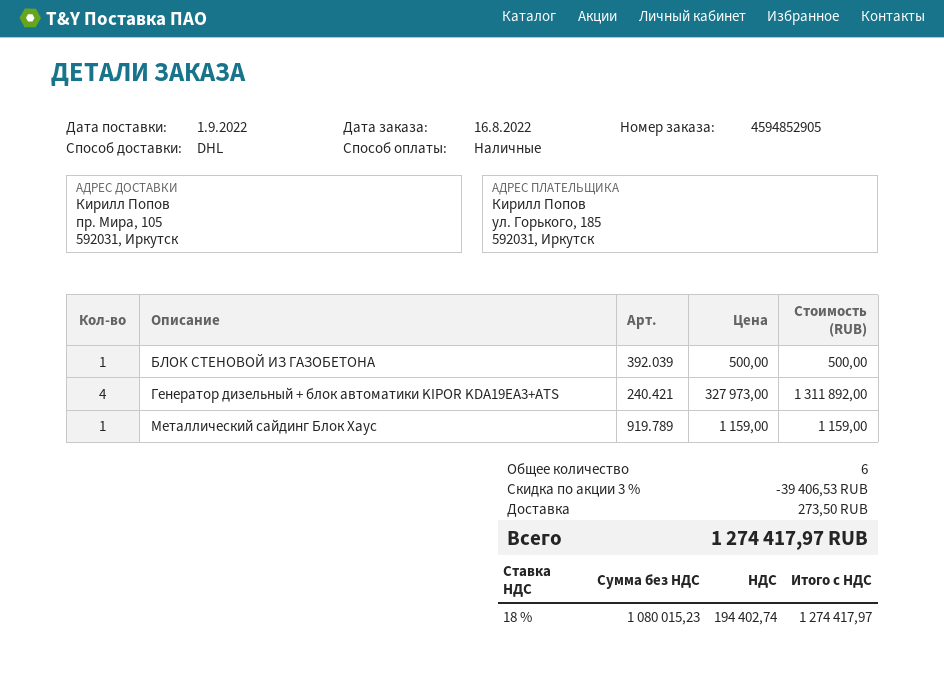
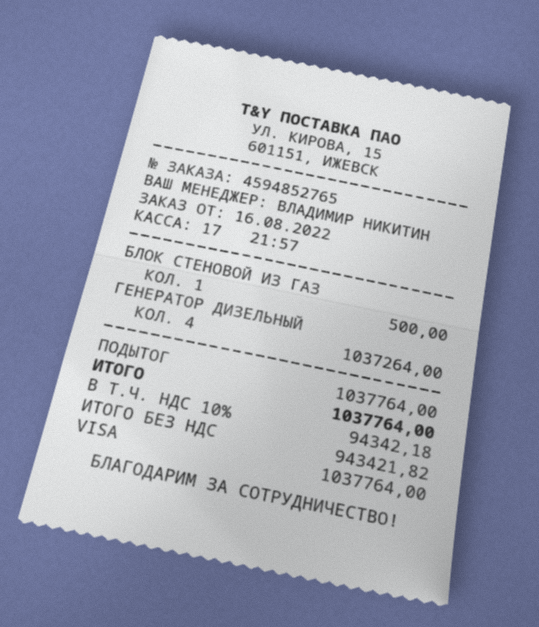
order number: 4594852905 -> 4594852765
payment method: cash -> Visa
Генератор дизельный + блок автоматики KIPOR KDА19EA3+ATS: 4 for 1311892.00 -> 4 for 1037264.00
Металлический сайдинг Блок Хаус: 1 for 1159.00 -> none
discount: 3% = 39406.53 -> none
shipping: 273.50 -> none
net: 1080015.23 -> 943421.82
tax: 18% = 194402.74 -> 10% = 94342.18
total: 1274417.97 -> 1037764.00

